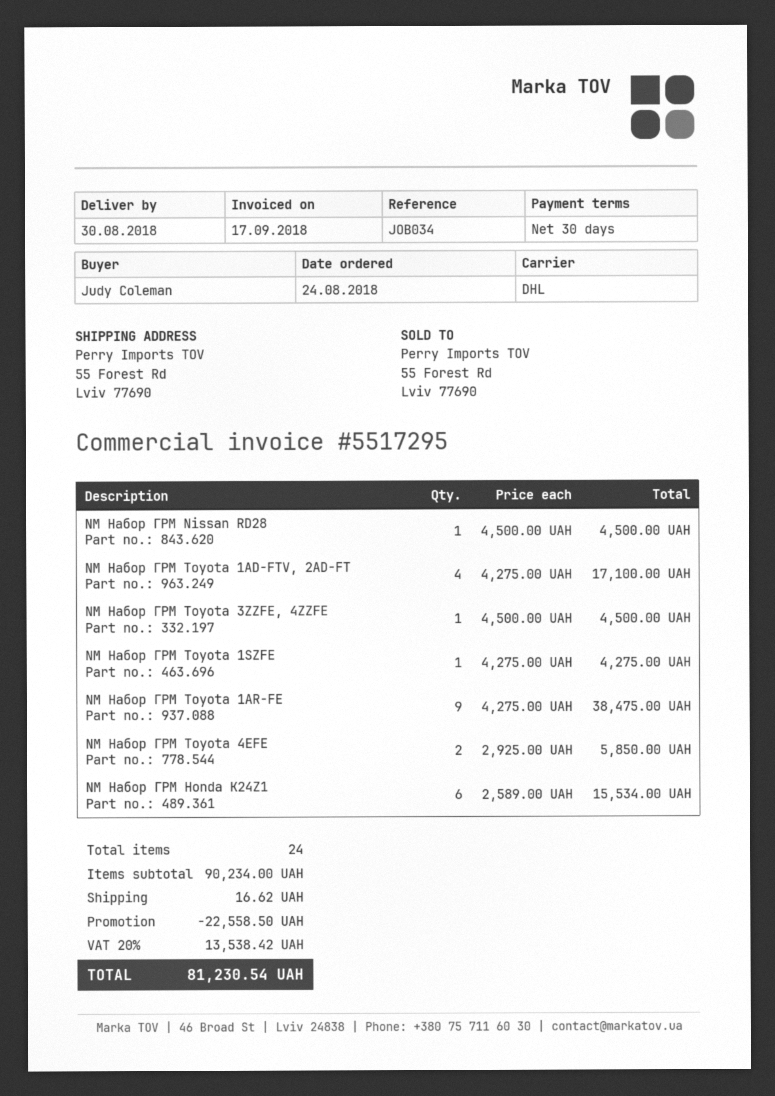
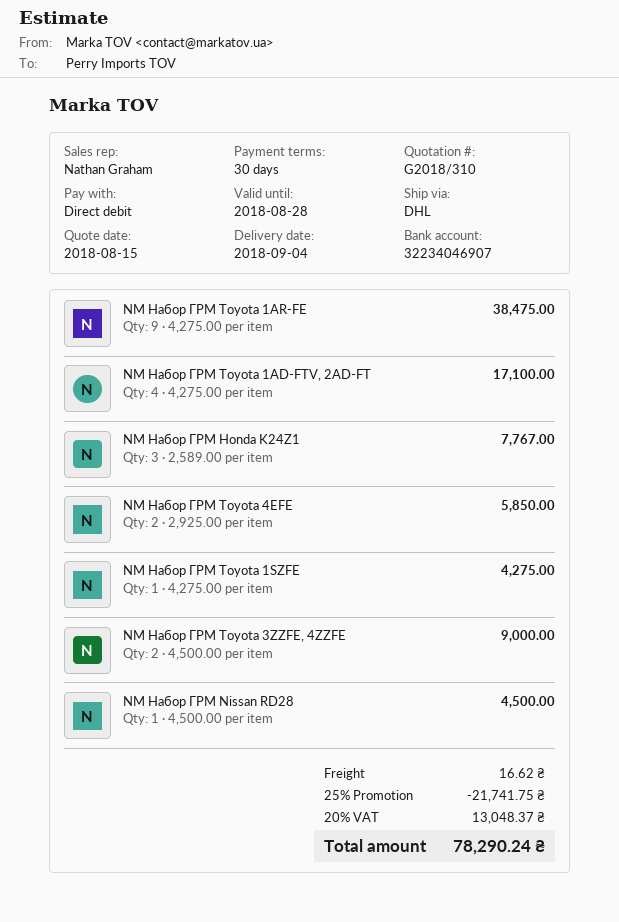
delivery date: 2018-08-30 -> 2018-09-04
NM Набор ГРМ Toyota 3ZZFE, 4ZZFE: 1 x 4500.00 = 4500.00 -> 2 x 4500.00 = 9000.00
NM Набор ГРМ Honda K24Z1: 6 x 2589.00 = 15534.00 -> 3 x 2589.00 = 7767.00
discount: 22558.50 -> 21741.75
tax: 20% = 13538.42 -> 20% = 13048.37
total: 81230.54 -> 78290.24

